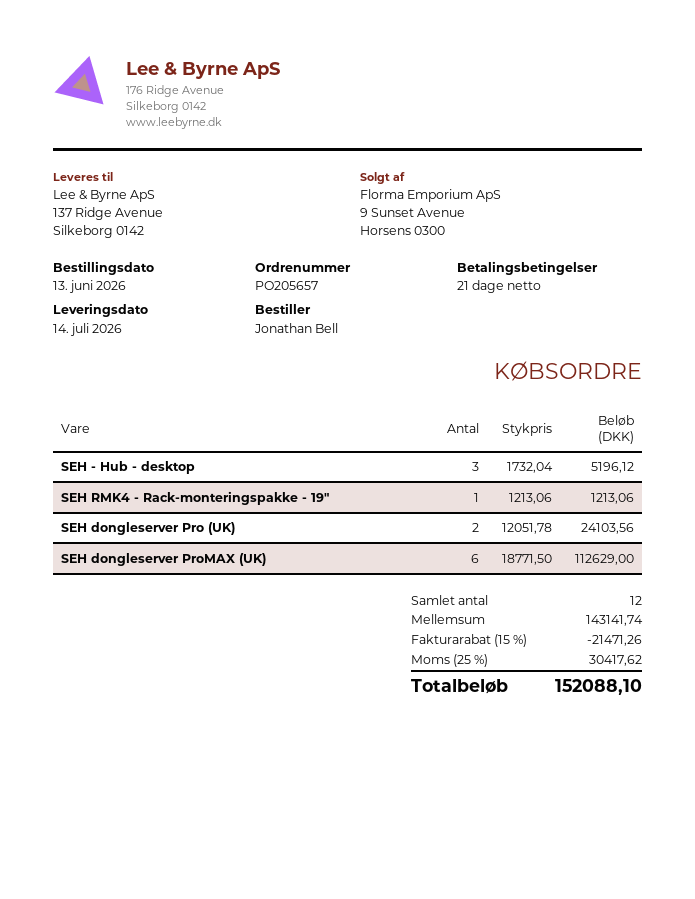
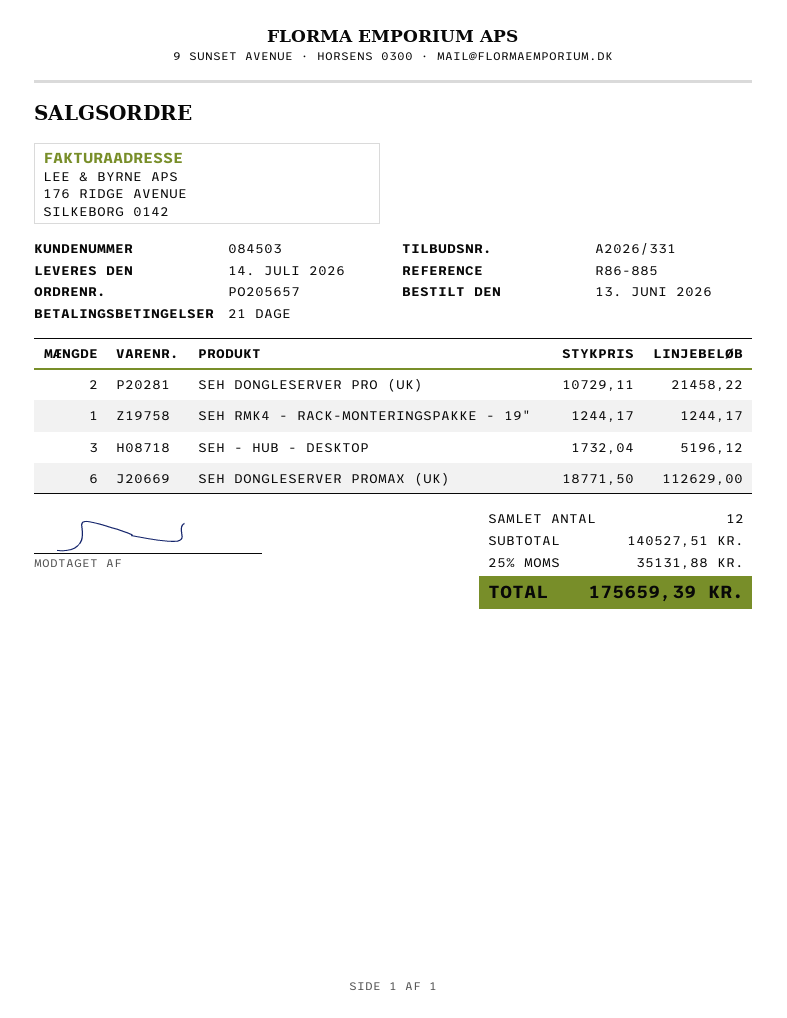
SEH RMK4 - Rack-monteringspakke - 19": 1 x 1213.06 = 1213.06 -> 1 x 1244.17 = 1244.17
SEH dongleserver Pro (UK): 2 x 12051.78 = 24103.56 -> 2 x 10729.11 = 21458.22
subtotal: 143141.74 -> 140527.51
discount: 15% = 21471.26 -> none
tax: 25% = 30417.62 -> 25% = 35131.88
total: 152088.10 -> 175659.39

